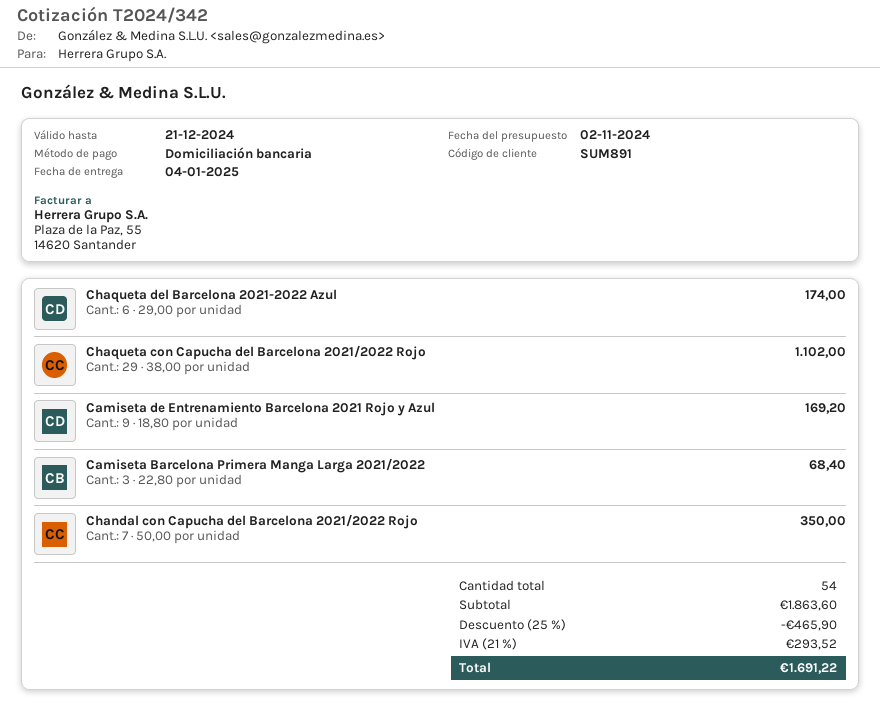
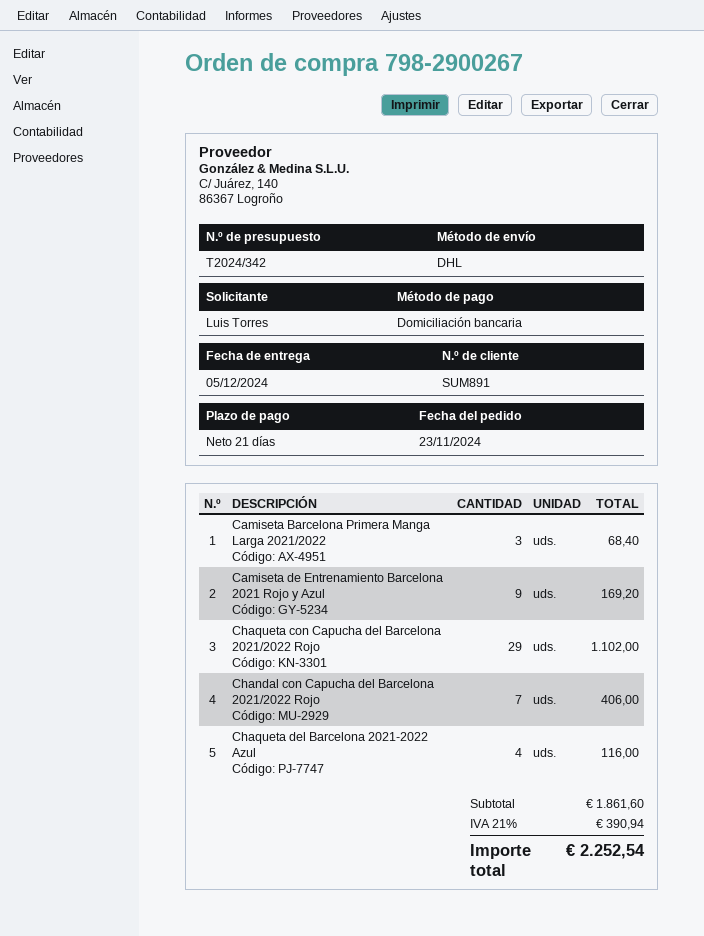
delivery date: 2025-01-04 -> 2024-12-05
Chaqueta del Barcelona 2021-2022 Azul: 6 for 174.00 -> 4 for 116.00
Chandal con Capucha del Barcelona 2021/2022 Rojo: 7 for 350.00 -> 7 for 406.00
subtotal: 1863.60 -> 1861.60
discount: 25% = 465.90 -> none
tax: 21% = 293.52 -> 21% = 390.94
total: 1691.22 -> 2252.54

